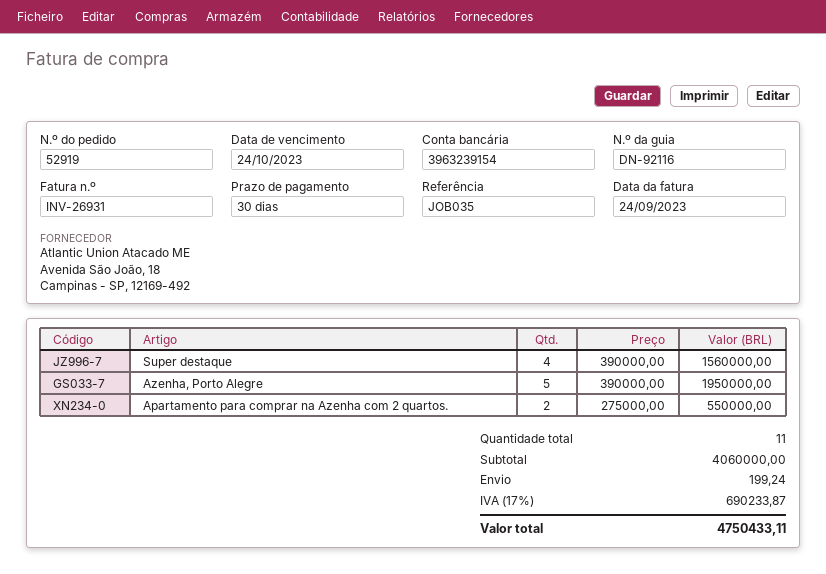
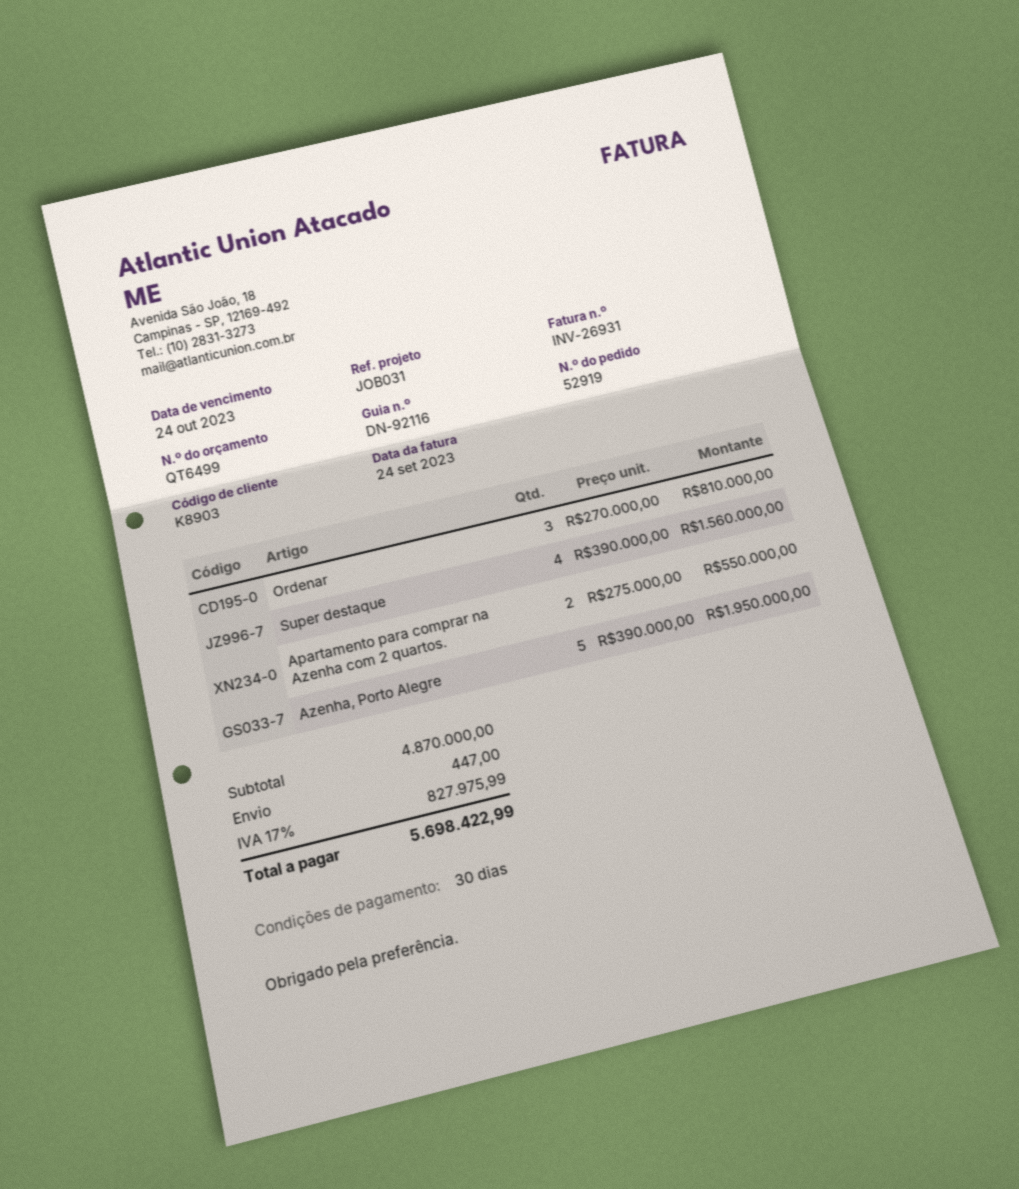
reference: JOB035 -> JOB031
Ordenar: none -> 3 x 270000.00 = 810000.00
subtotal: 4060000.00 -> 4870000.00
shipping: 199.24 -> 447.00
tax: 17% = 690233.87 -> 17% = 827975.99
total: 4750433.11 -> 5698422.99

